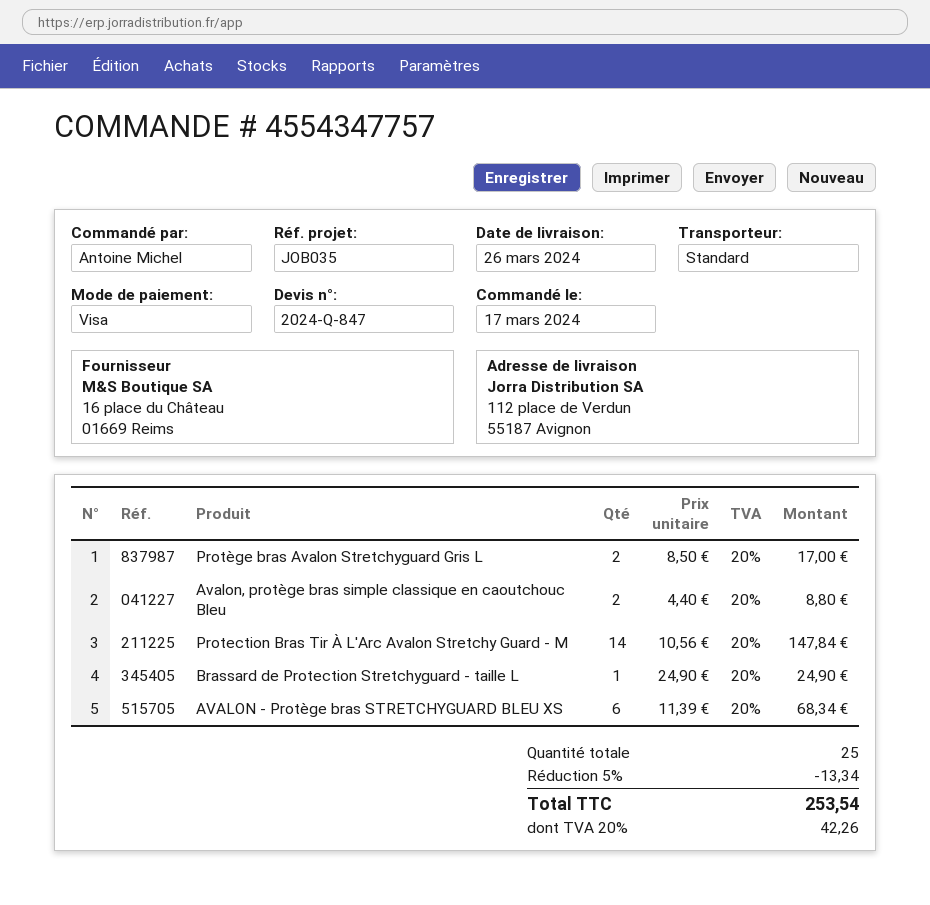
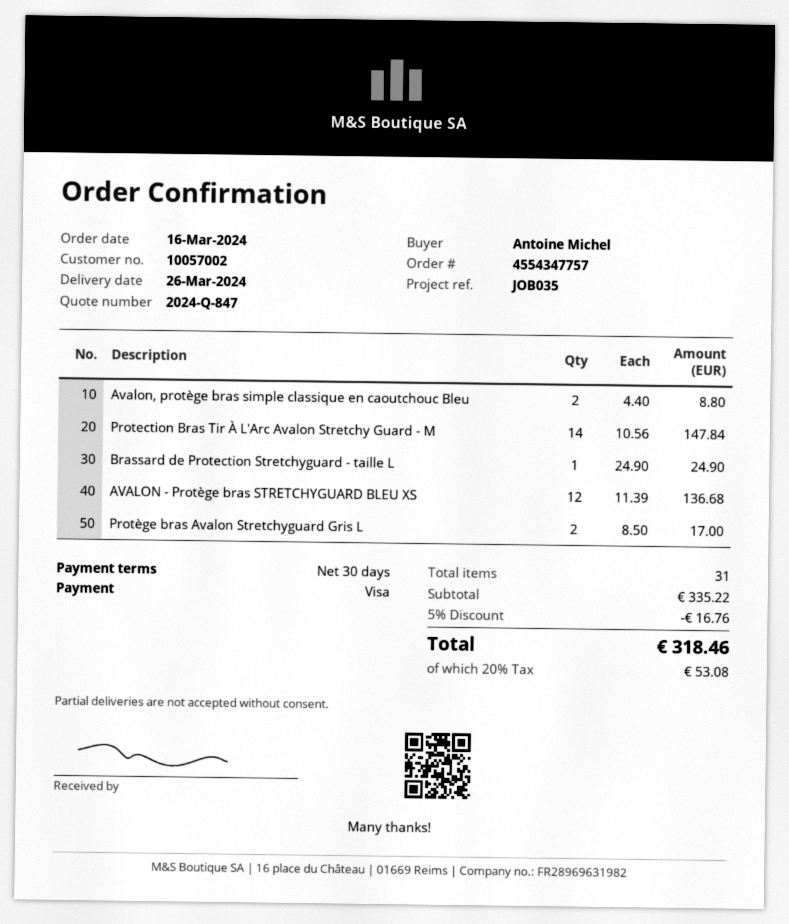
order date: 2024-03-17 -> 2024-03-16
AVALON - Protège bras STRETCHYGUARD BLEU XS: 6 x 11.39 = 68.34 -> 12 x 11.39 = 136.68
total quantity: 25 -> 31
discount: 5% = 13.34 -> 5% = 16.76
tax: 20% = 42.26 -> 20% = 53.08
total: 253.54 -> 318.46

